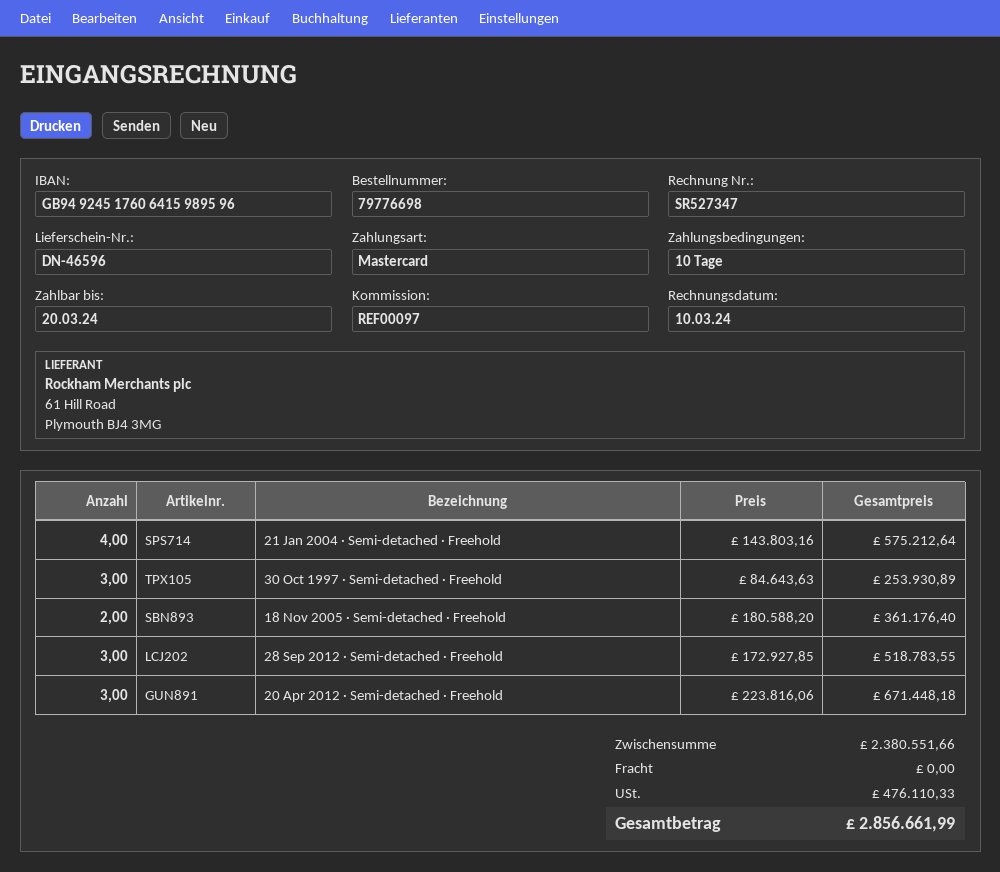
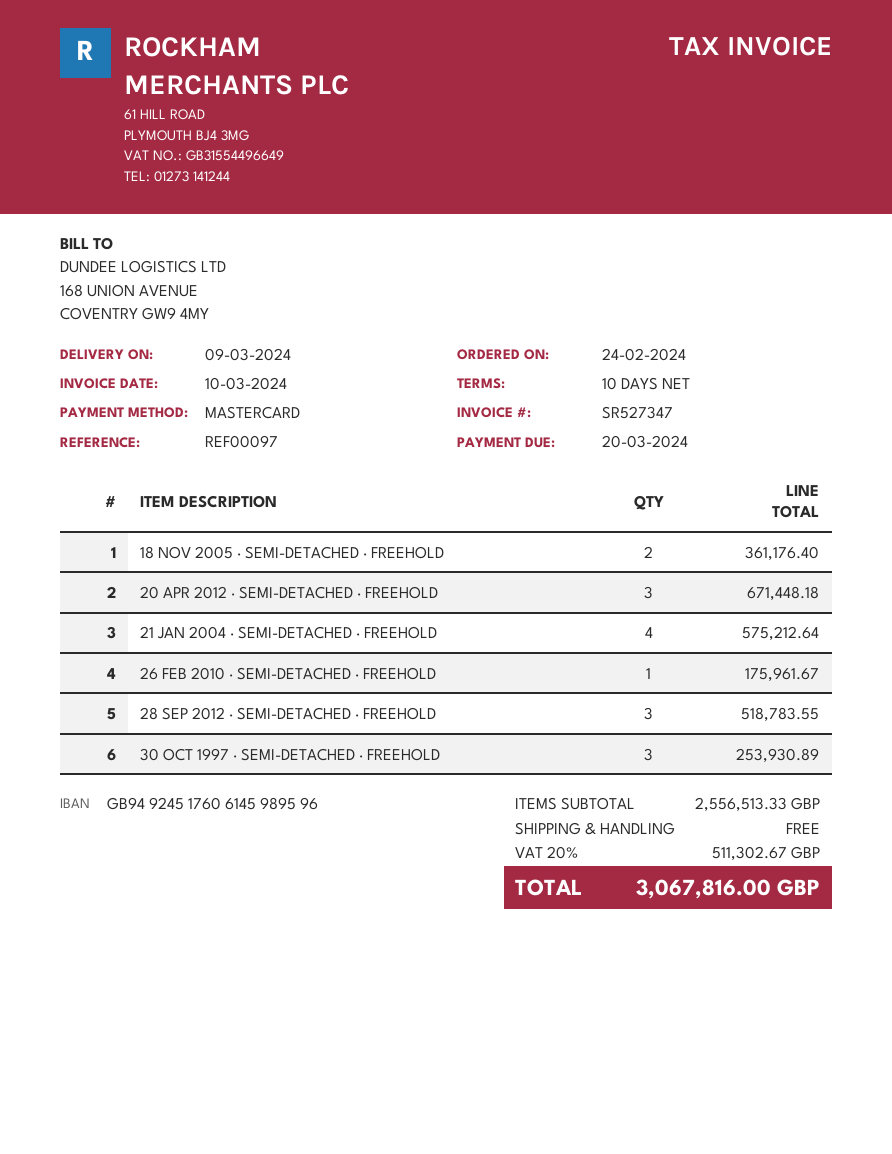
bank account: GB94924517606415989596 -> GB94924517606145989596
26 FEB 2010 · SEMI-DETACHED · FREEHOLD: none -> 1 for 175961.67
subtotal: 2380551.66 -> 2556513.33
tax: 476110.33 -> 511302.67
total: 2856661.99 -> 3067816.00

